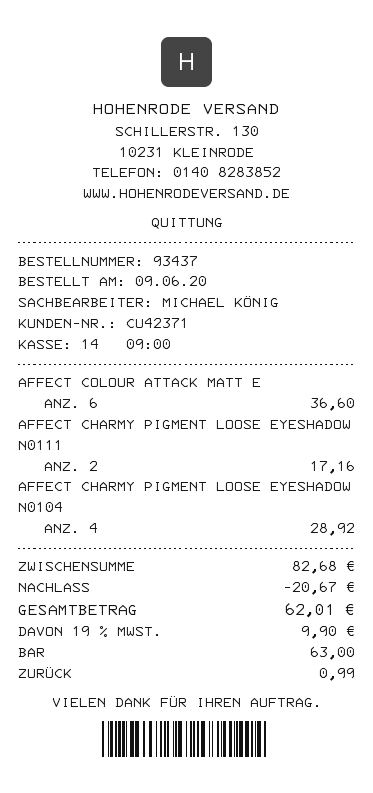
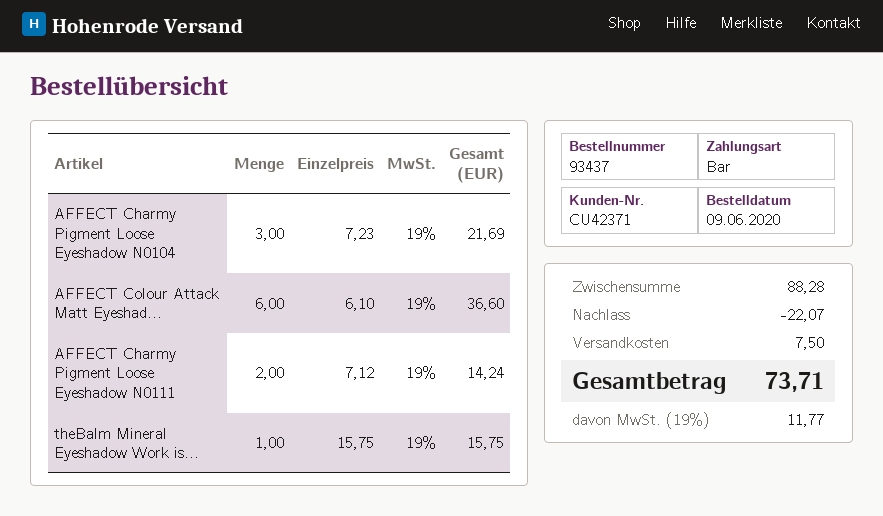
AFFECT CHARMY PIGMENT LOOSE EYESHADOW N0111: 2 for 17.16 -> 2 for 14.24
AFFECT CHARMY PIGMENT LOOSE EYESHADOW N0104: 4 for 28.92 -> 3 for 21.69
theBalm Mineral Eyeshadow Work is...: none -> 1 for 15.75
subtotal: 82.68 -> 88.28
discount: 20.67 -> 22.07
shipping: none -> 7.50
tax: 19% = 9.90 -> 19% = 11.77
total: 62.01 -> 73.71

